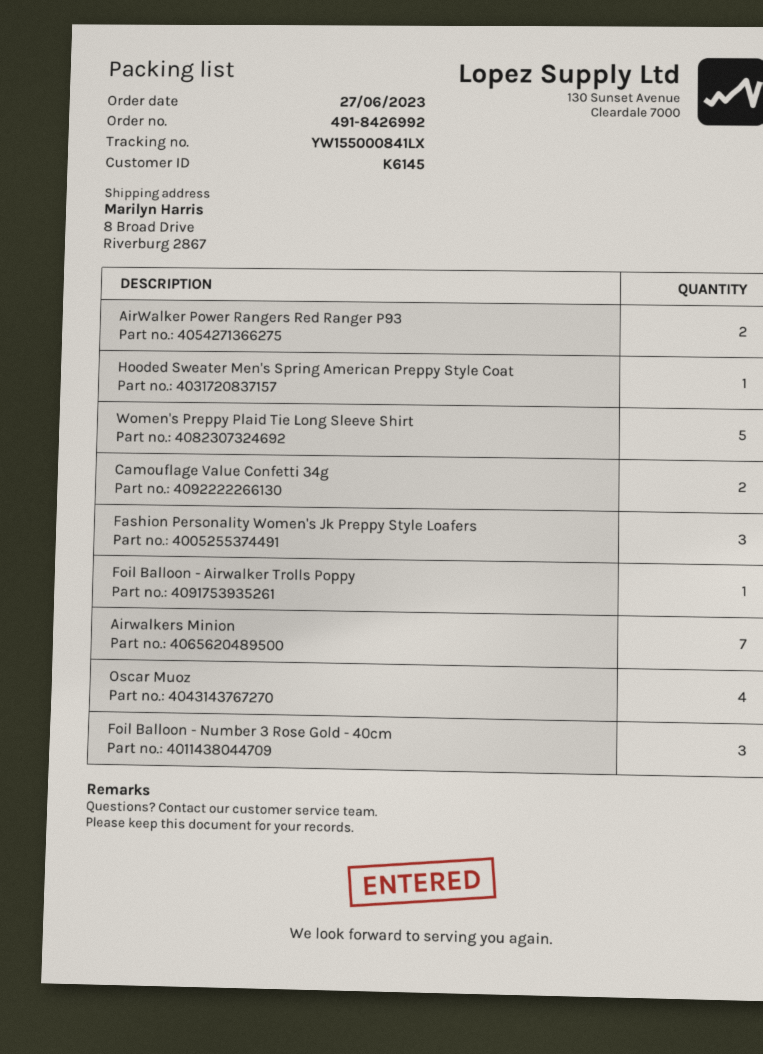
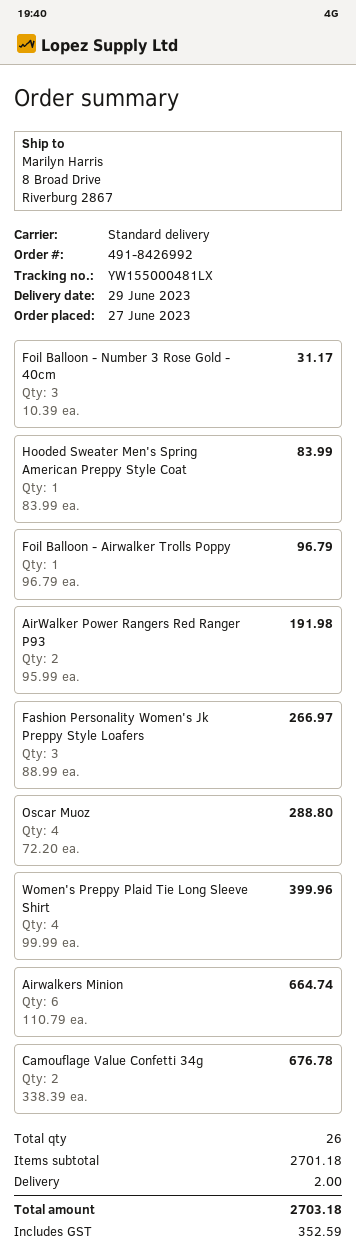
tracking number: YW155000841LX -> YW155000481LX
Women's Preppy Plaid Tie Long Sleeve Shirt: 5 -> 4
Airwalkers Minion: 7 -> 6

